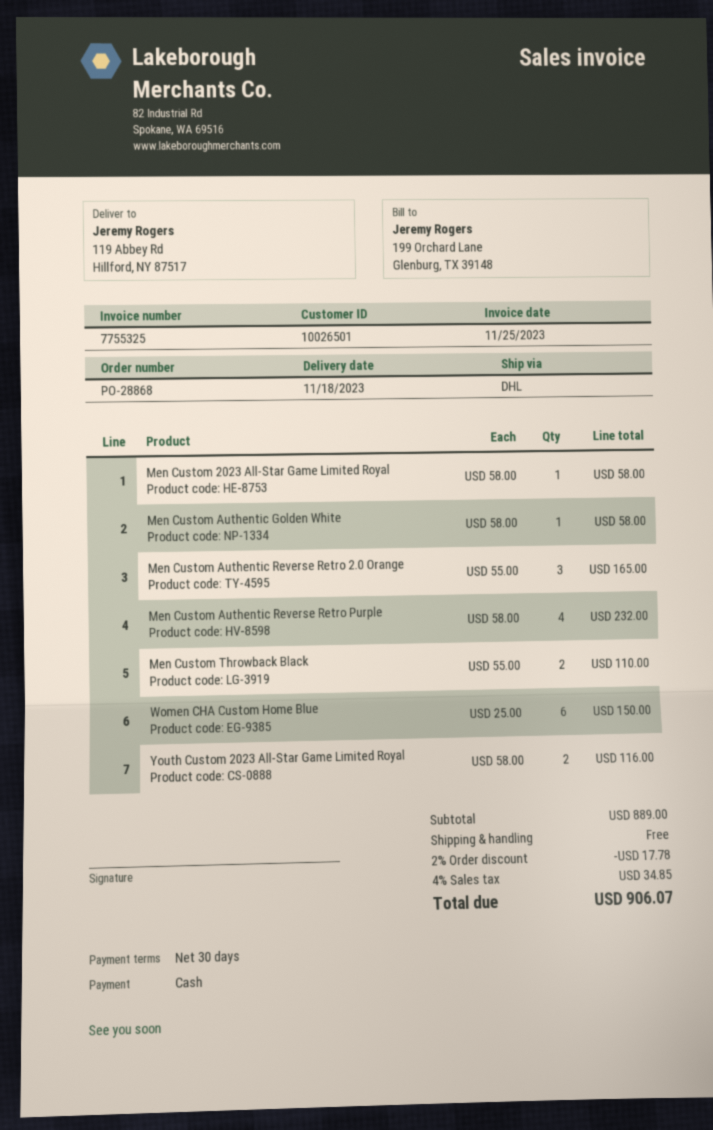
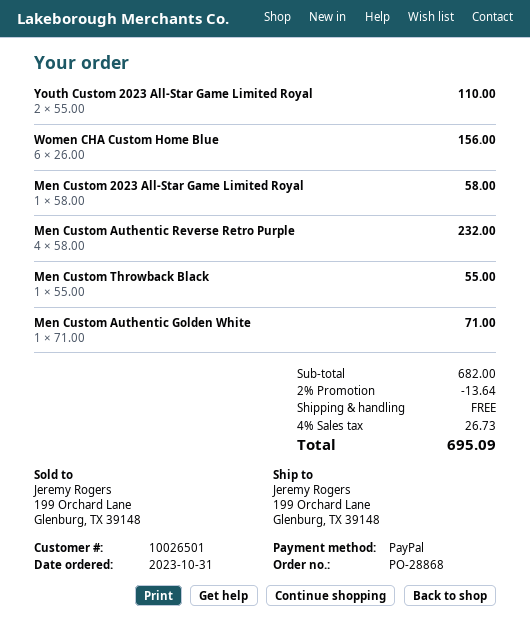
payment method: cash -> PayPal
ship to: 119 Abbey Rd, Hillford, NY 87517 -> 199 Orchard Lane, Glenburg, TX 39148
Men Custom Authentic Golden White: 1 x 58.00 = 58.00 -> 1 x 71.00 = 71.00
Men Custom Authentic Reverse Retro 2.0 Orange: 3 x 55.00 = 165.00 -> none
Men Custom Throwback Black: 2 x 55.00 = 110.00 -> 1 x 55.00 = 55.00
Women CHA Custom Home Blue: 6 x 25.00 = 150.00 -> 6 x 26.00 = 156.00
Youth Custom 2023 All-Star Game Limited Royal: 2 x 58.00 = 116.00 -> 2 x 55.00 = 110.00
subtotal: 889.00 -> 682.00
discount: 2% = 17.78 -> 2% = 13.64
tax: 4% = 34.85 -> 4% = 26.73
total: 906.07 -> 695.09

